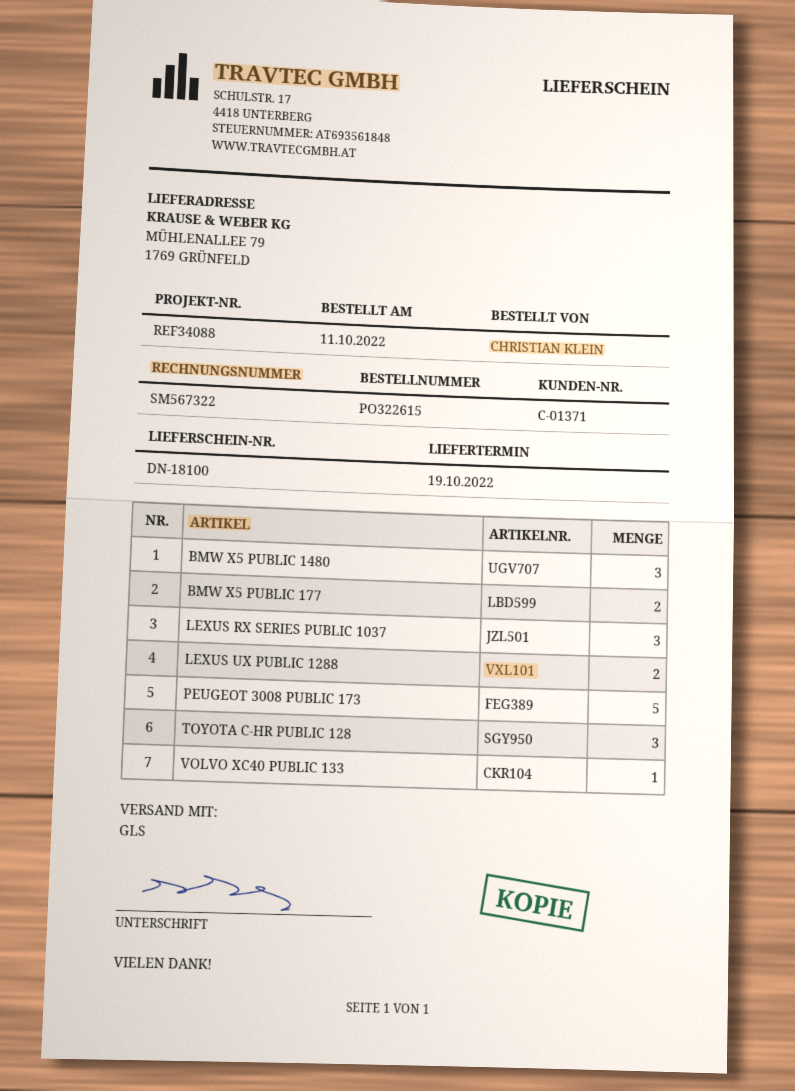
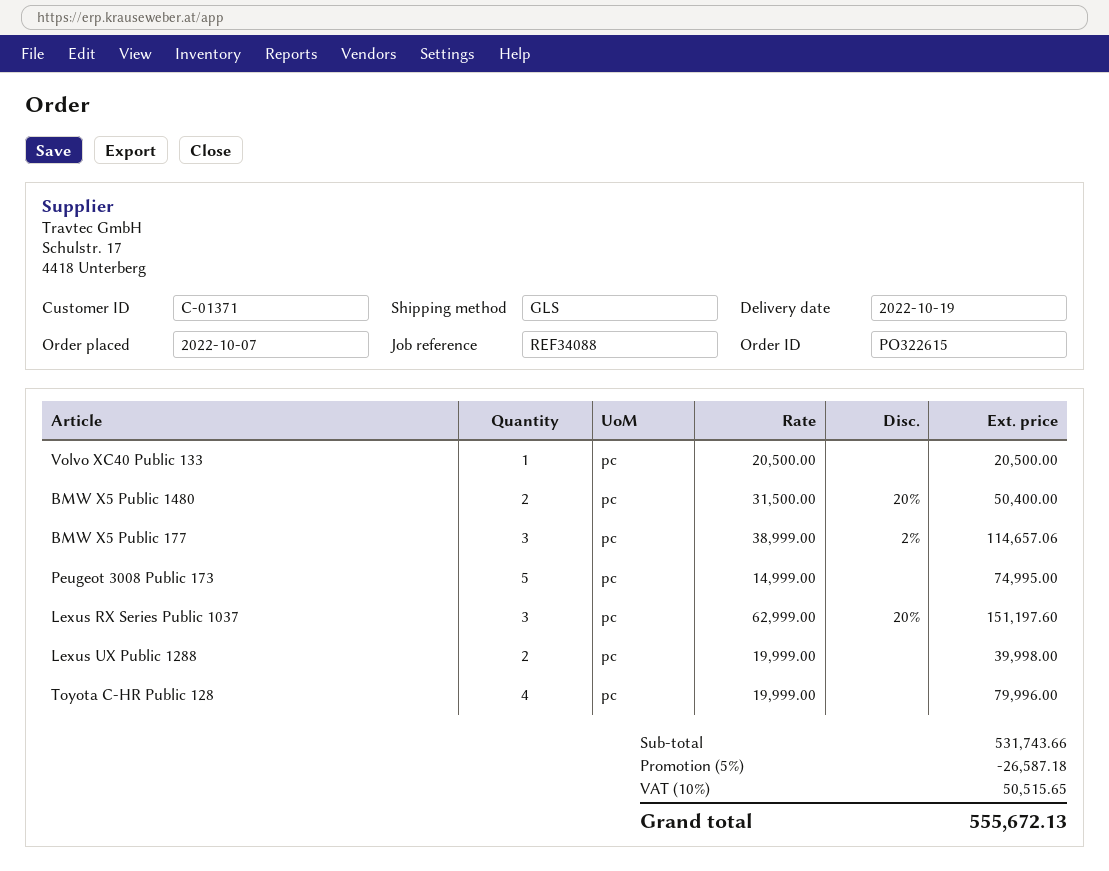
order date: 2022-10-11 -> 2022-10-07
BMW X5 PUBLIC 1480: 3 -> 2
BMW X5 PUBLIC 177: 2 -> 3
TOYOTA C-HR PUBLIC 128: 3 -> 4

